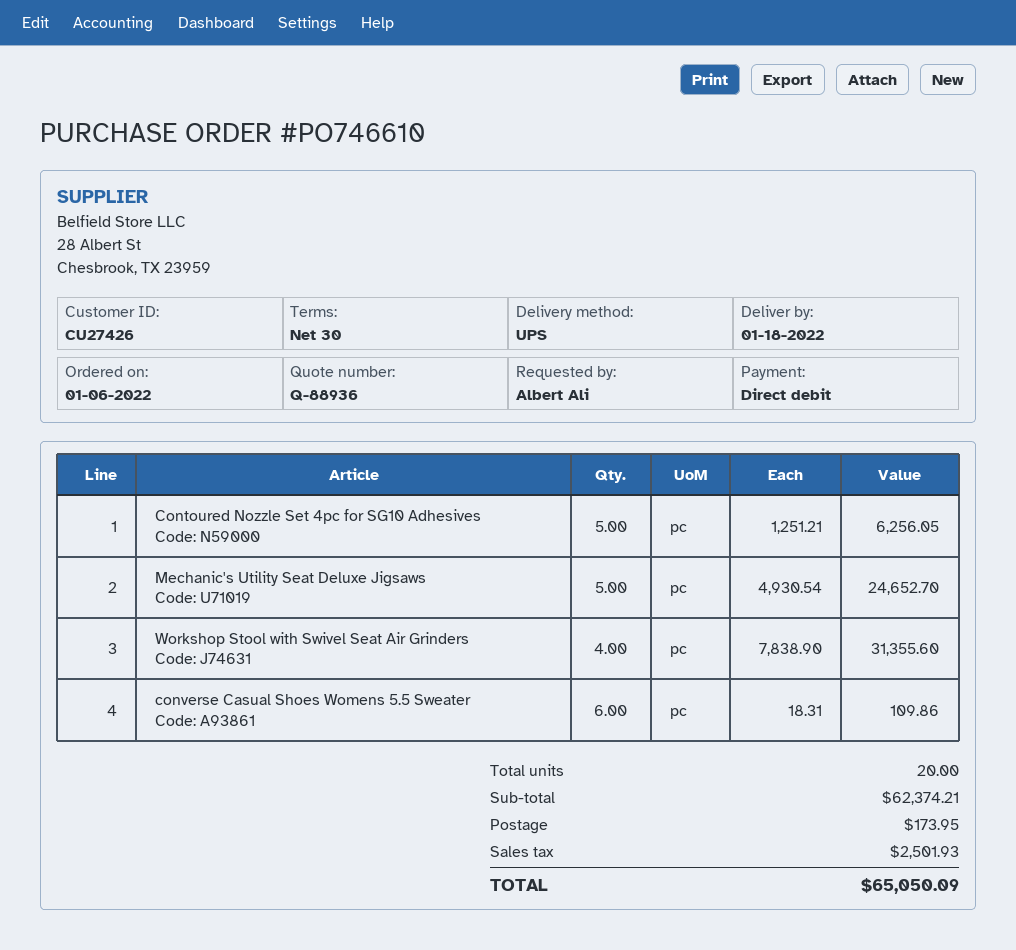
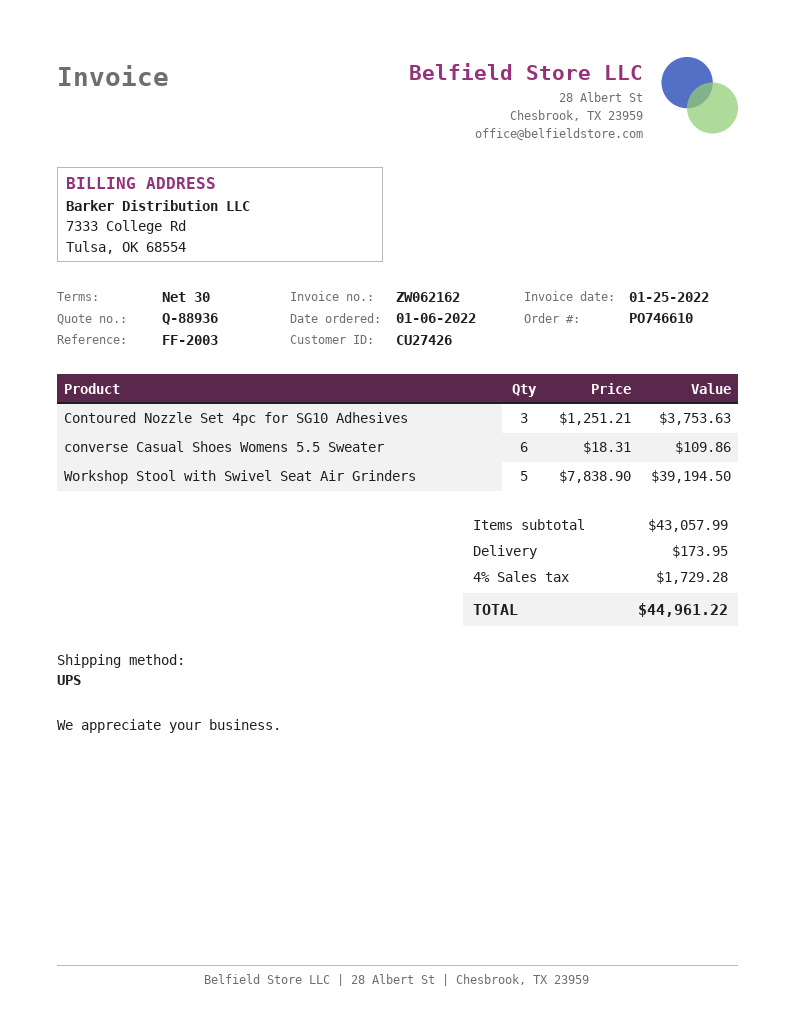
Contoured Nozzle Set 4pc for SG10 Adhesives: 5 x 1251.21 = 6256.05 -> 3 x 1251.21 = 3753.63
Mechanic's Utility Seat Deluxe Jigsaws: 5 x 4930.54 = 24652.70 -> none
Workshop Stool with Swivel Seat Air Grinders: 4 x 7838.90 = 31355.60 -> 5 x 7838.90 = 39194.50
subtotal: 62374.21 -> 43057.99
tax: 2501.93 -> 1729.28
total: 65050.09 -> 44961.22

